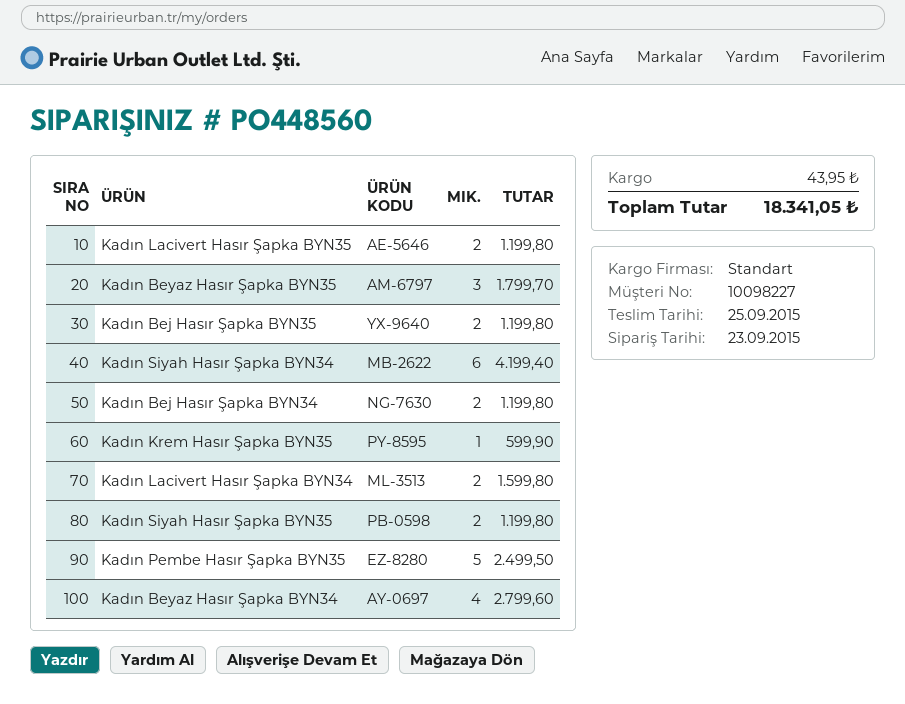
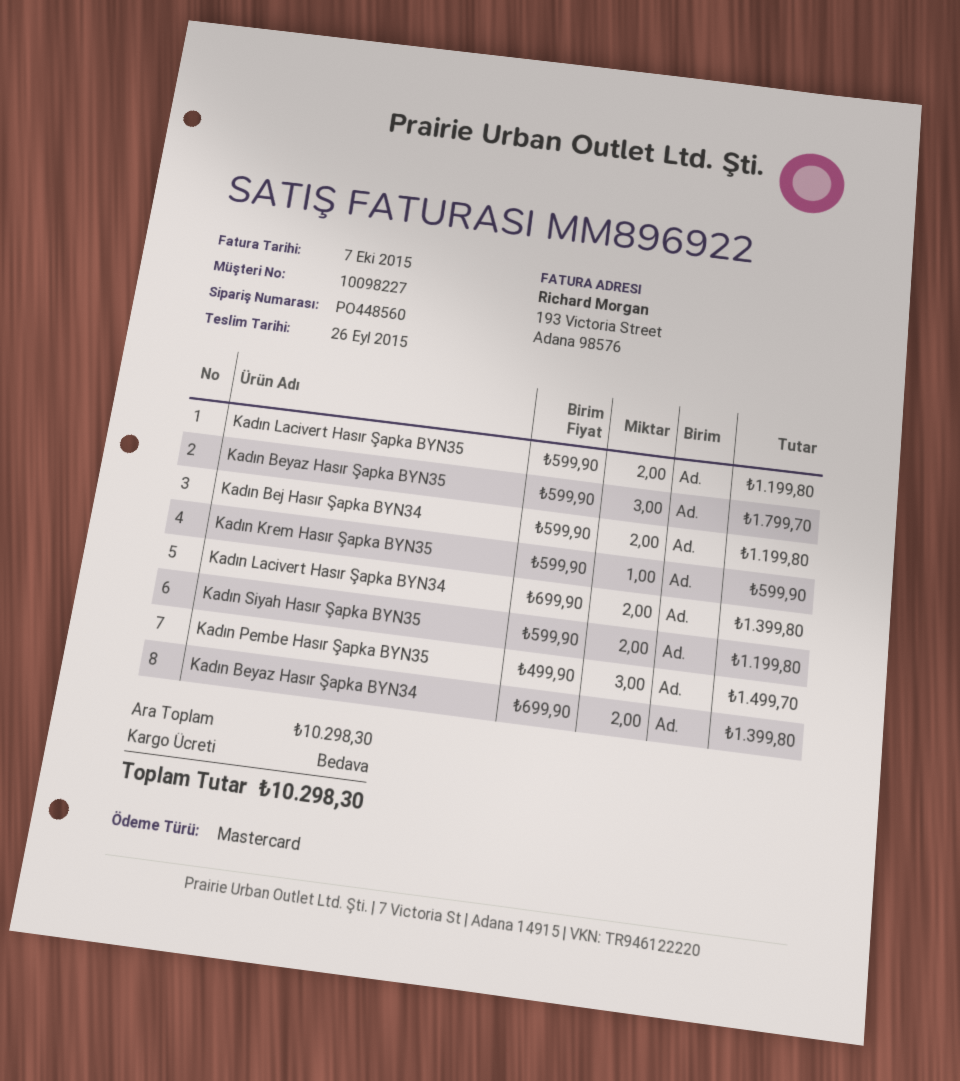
delivery date: 2015-09-25 -> 2015-09-26
Kadın Bej Hasır Şapka BYN35: 2 for 1199.80 -> none
Kadın Siyah Hasır Şapka BYN34: 6 for 4199.40 -> none
Kadın Lacivert Hasır Şapka BYN34: 2 for 1599.80 -> 2 for 1399.80
Kadın Pembe Hasır Şapka BYN35: 5 for 2499.50 -> 3 for 1499.70
Kadın Beyaz Hasır Şapka BYN34: 4 for 2799.60 -> 2 for 1399.80
shipping: 43.95 -> 0.00
total: 18341.05 -> 10298.30

